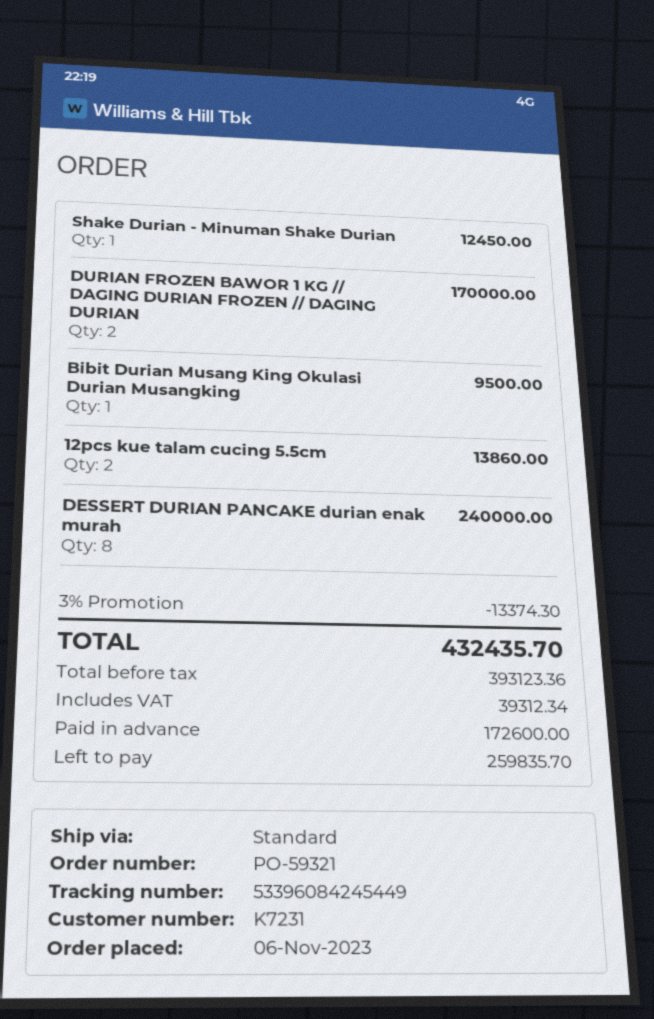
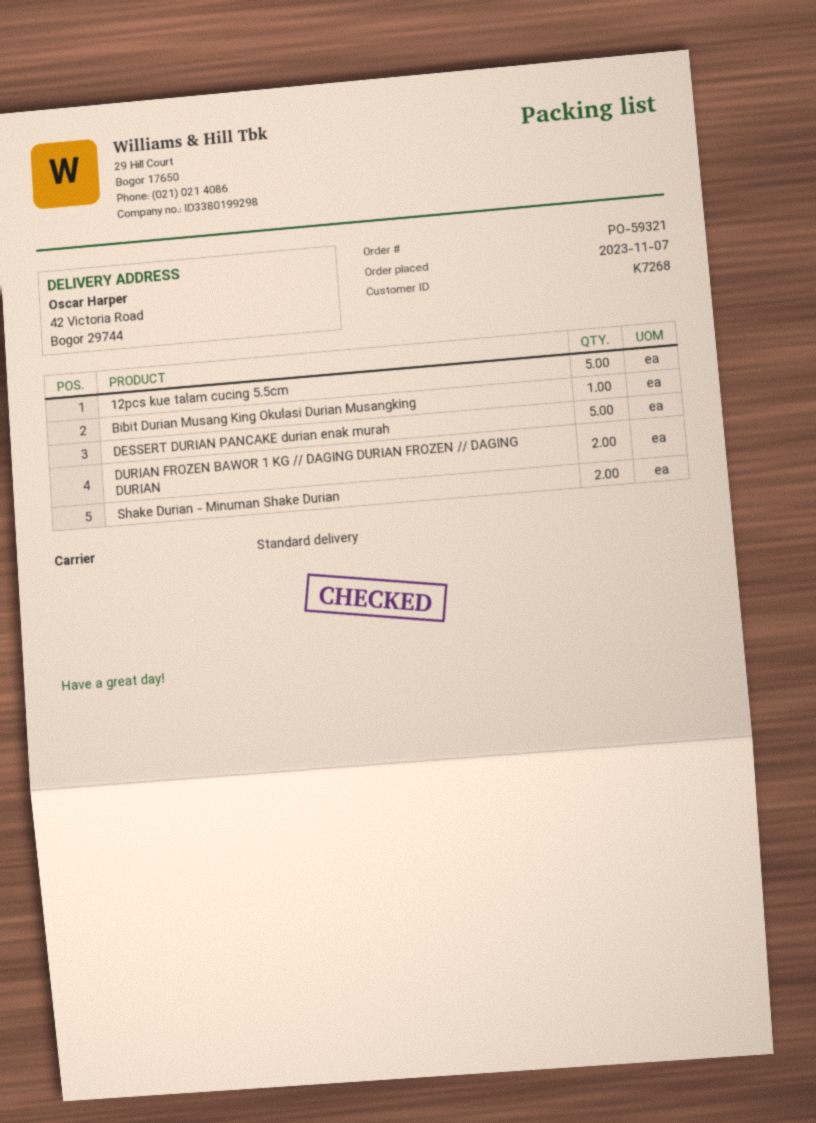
order date: 2023-11-06 -> 2023-11-07
customer number: K7231 -> K7268
Shake Durian - Minuman Shake Durian: 1 -> 2
12pcs kue talam cucing 5.5cm: 2 -> 5
DESSERT DURIAN PANCAKE durian enak murah: 8 -> 5

